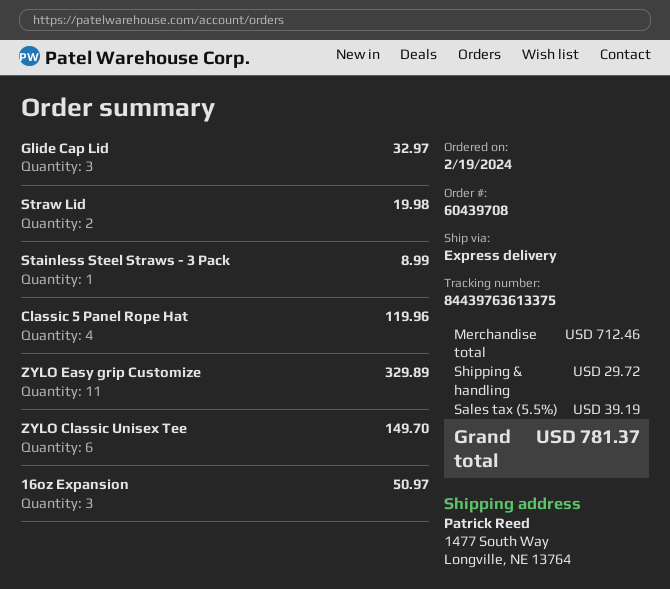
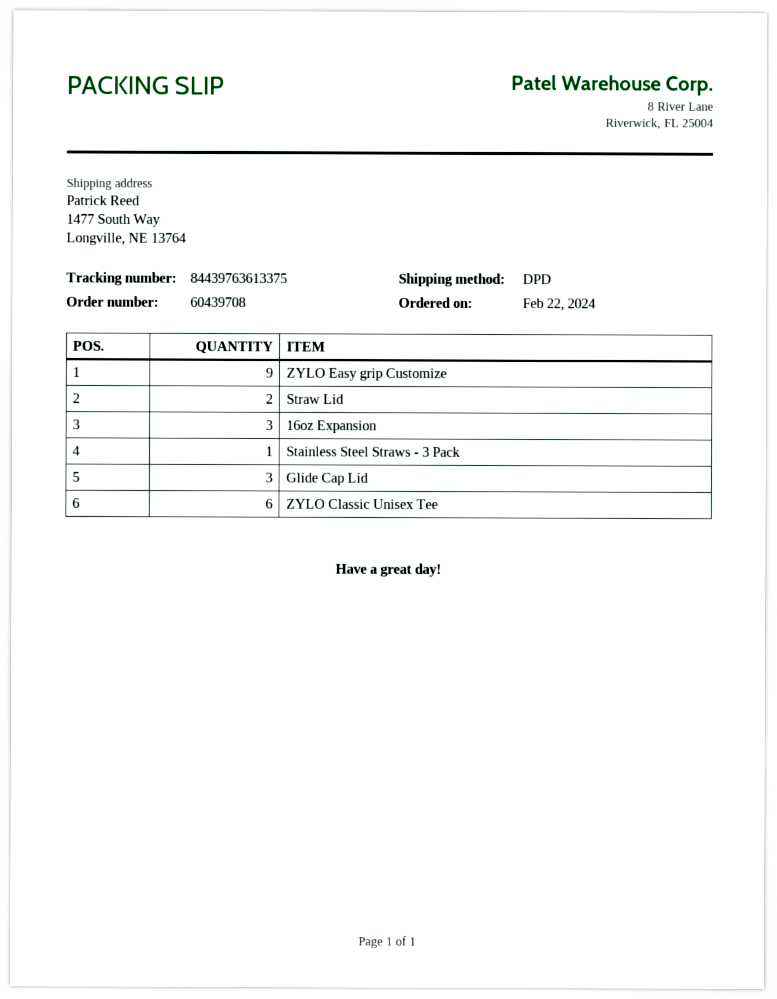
order date: 2024-02-19 -> 2024-02-22
shipping method: express -> DPD
Classic 5 Panel Rope Hat: 4 -> none
ZYLO Easy grip Customize: 11 -> 9

